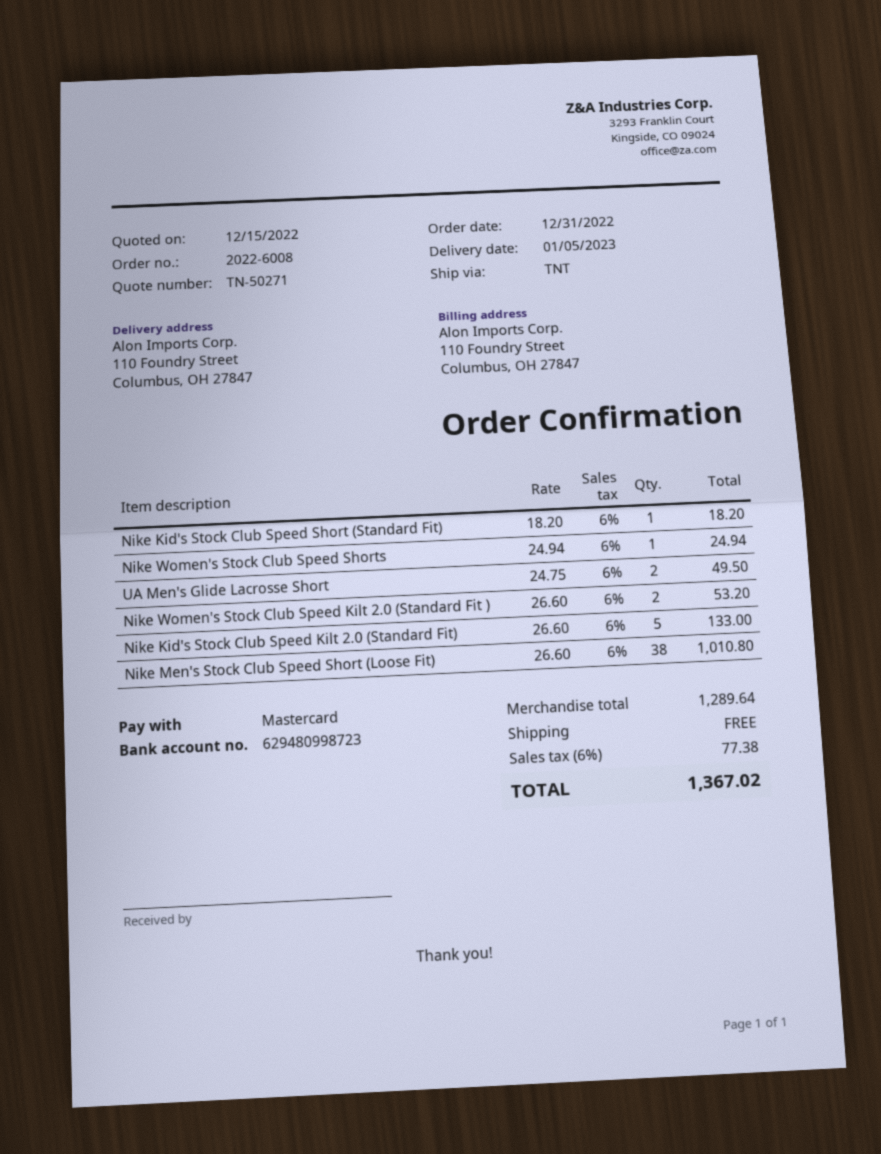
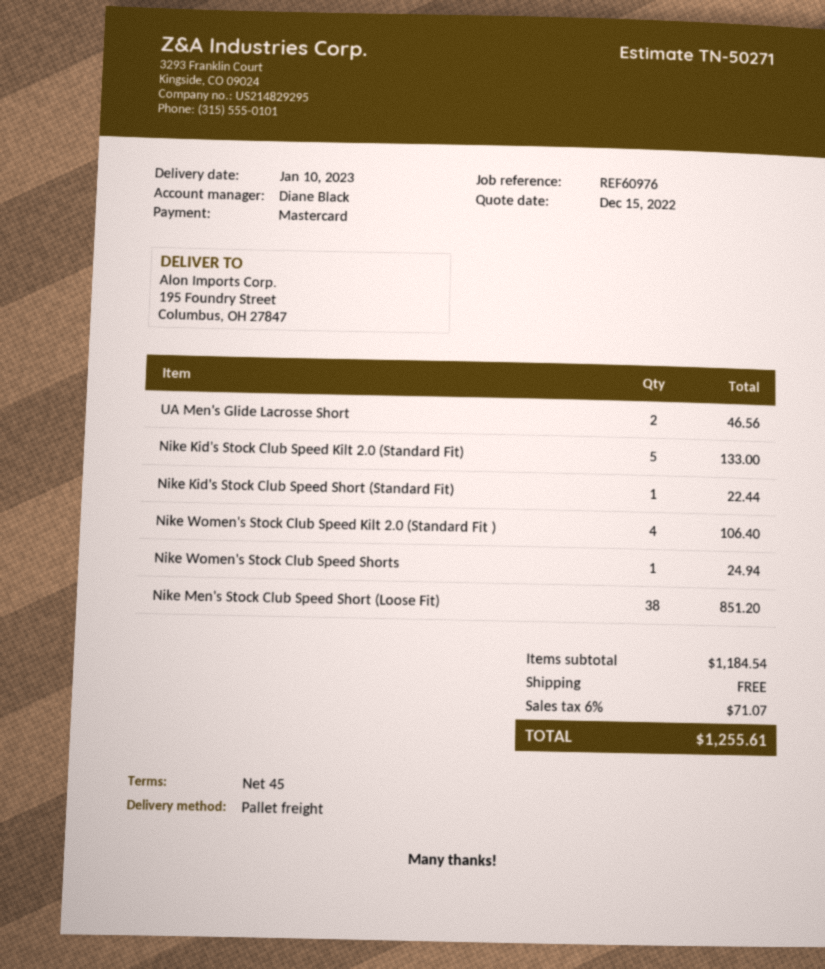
delivery date: 2023-01-05 -> 2023-01-10
shipping method: TNT -> pallet freight
ship to: 110 Foundry Street, Columbus, OH 27847 -> 195 Foundry Street, Columbus, OH 27847
Nike Kid's Stock Club Speed Short (Standard Fit): 1 for 18.20 -> 1 for 22.44
UA Men's Glide Lacrosse Short: 2 for 49.50 -> 2 for 46.56
Nike Women's Stock Club Speed Kilt 2.0 (Standard Fit ): 2 for 53.20 -> 4 for 106.40
Nike Men's Stock Club Speed Short (Loose Fit): 38 for 1010.80 -> 38 for 851.20
subtotal: 1289.64 -> 1184.54
tax: 6% = 77.38 -> 6% = 71.07
total: 1367.02 -> 1255.61

